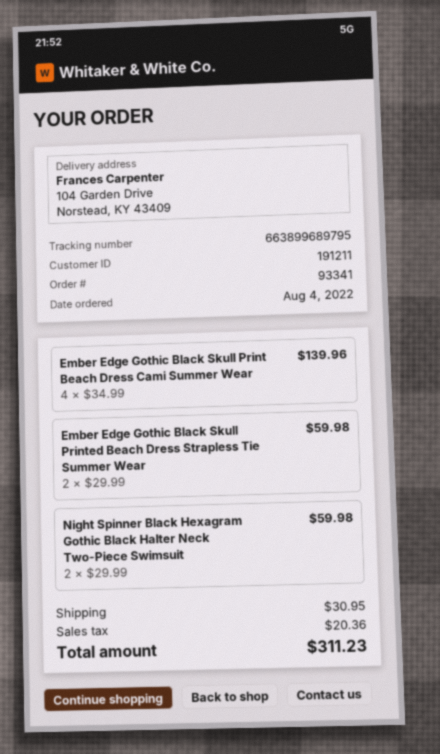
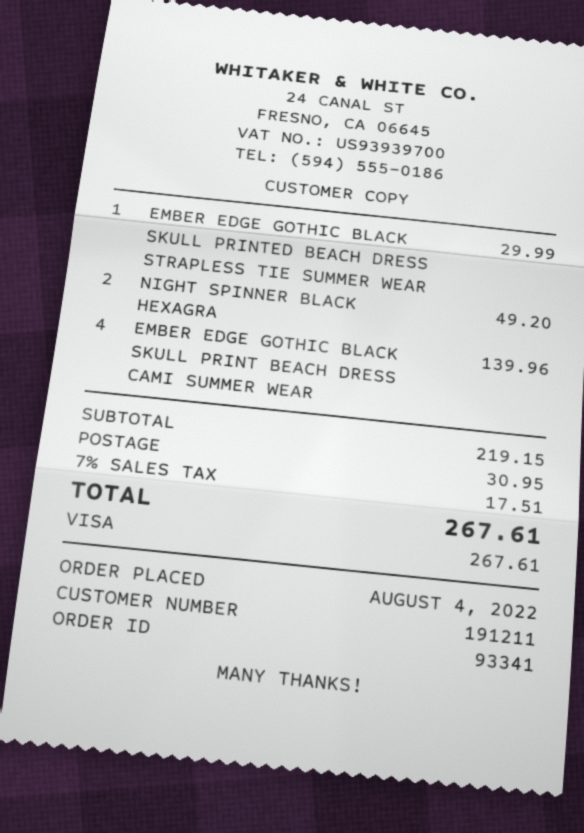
Ember Edge Gothic Black Skull Printed Beach Dress Strapless Tie Summer Wear: 2 for 59.98 -> 1 for 29.99
Night Spinner Black Hexagram Gothic Black Halter Neck Two-Piece Swimsuit: 2 for 59.98 -> 2 for 49.20
tax: 20.36 -> 17.51
total: 311.23 -> 267.61

